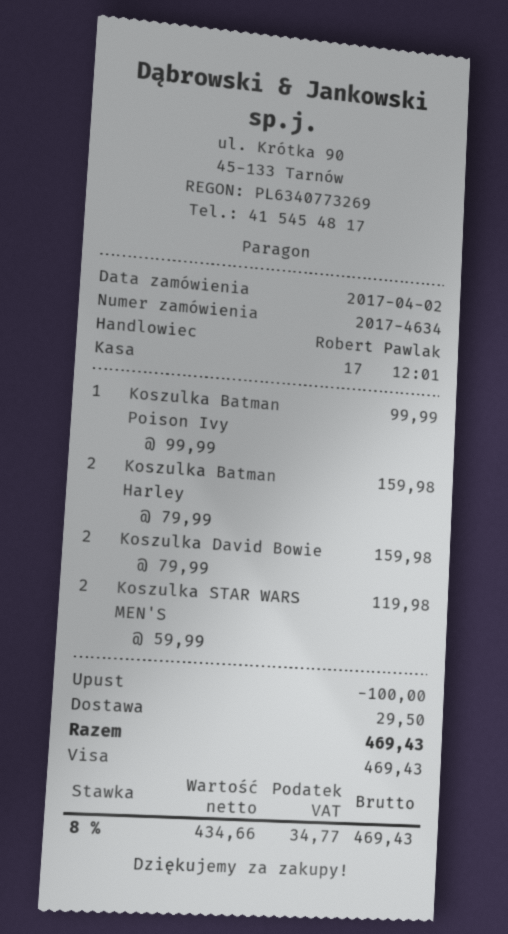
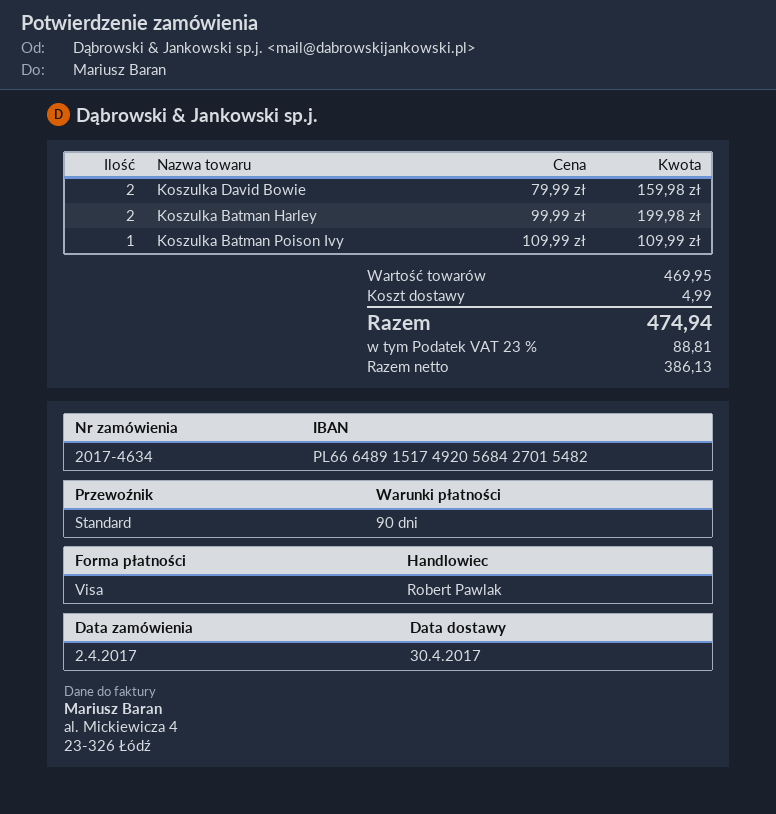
Koszulka Batman Poison Ivy: 1 x 99.99 = 99.99 -> 1 x 109.99 = 109.99
Koszulka Batman Harley: 2 x 79.99 = 159.98 -> 2 x 99.99 = 199.98
Koszulka STAR WARS MEN'S: 2 x 59.99 = 119.98 -> none
discount: 100.00 -> none
shipping: 29.50 -> 4.99
net: 434.66 -> 386.13
tax: 8% = 34.77 -> 23% = 88.81
total: 469.43 -> 474.94

